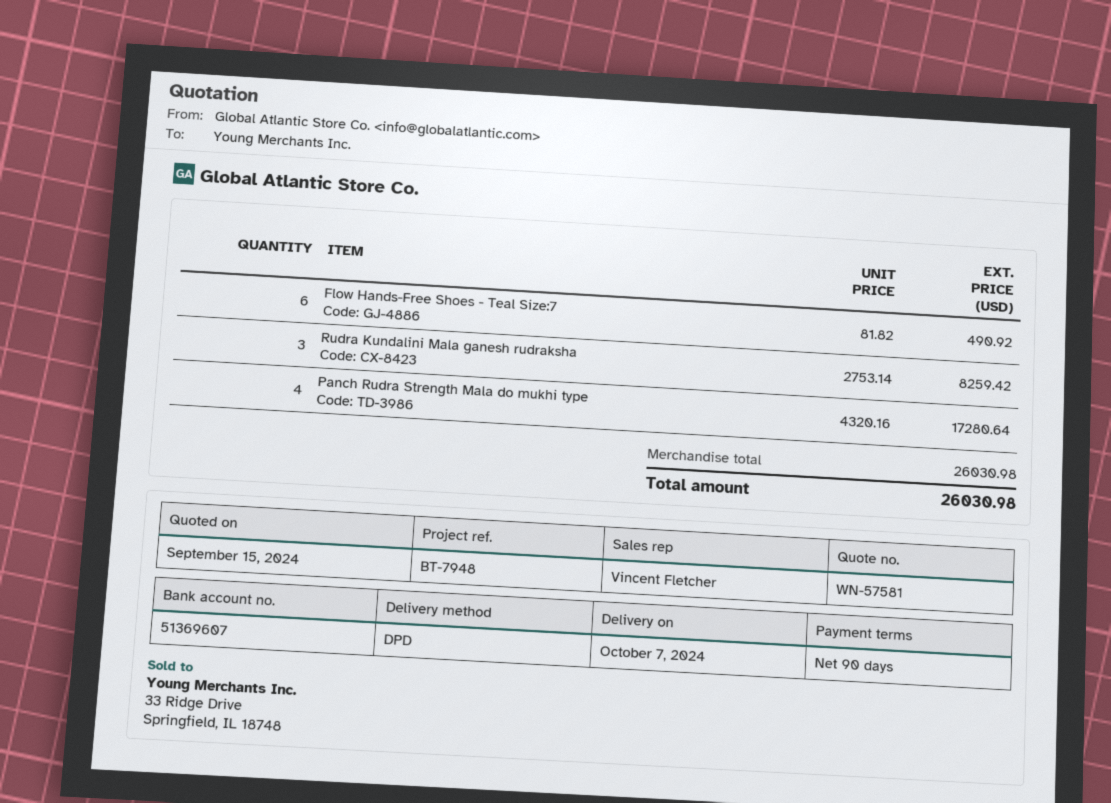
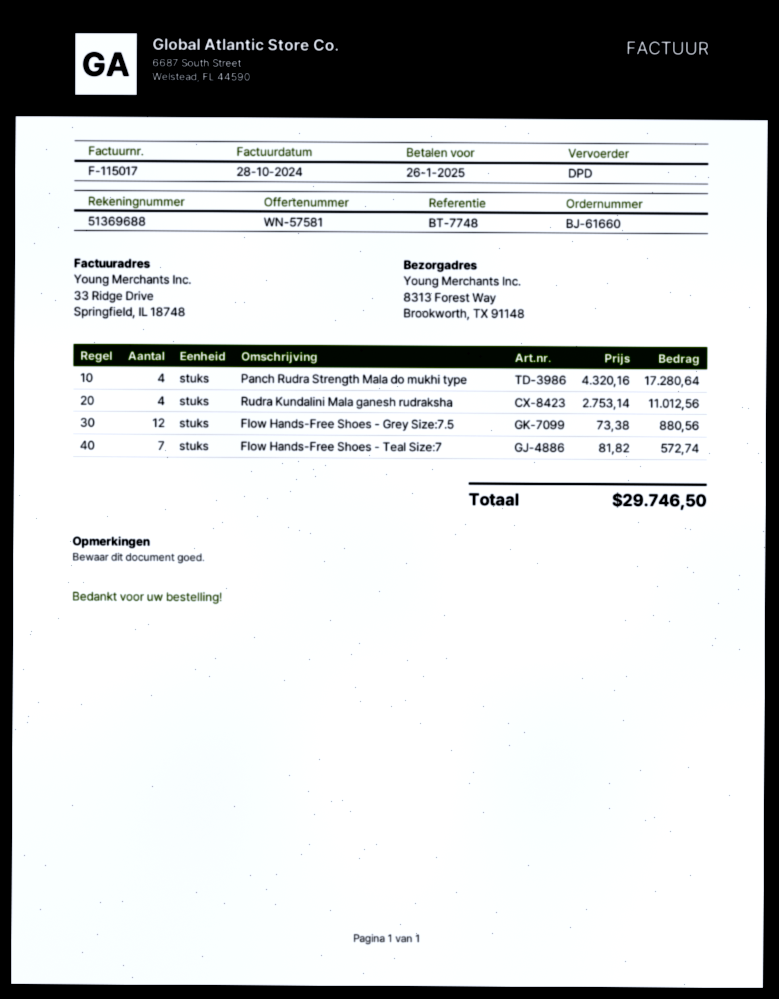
reference: BT-7948 -> BT-7748
bank account: 51369607 -> 51369688
Flow Hands-Free Shoes - Teal Size:7: 6 x 81.82 = 490.92 -> 7 x 81.82 = 572.74
Rudra Kundalini Mala ganesh rudraksha: 3 x 2753.14 = 8259.42 -> 4 x 2753.14 = 11012.56
Flow Hands-Free Shoes - Grey Size:7.5: none -> 12 x 73.38 = 880.56
total: 26030.98 -> 29746.50

